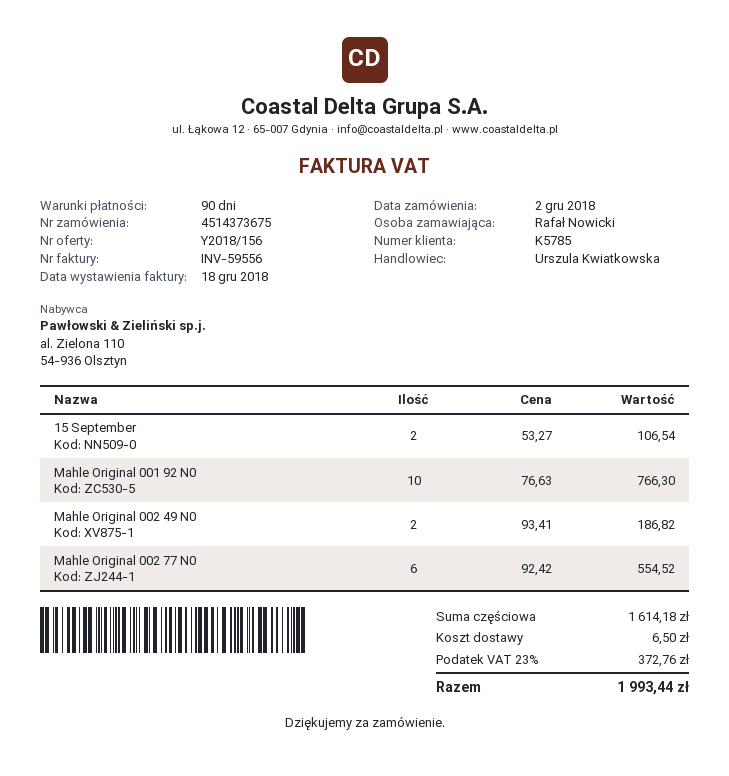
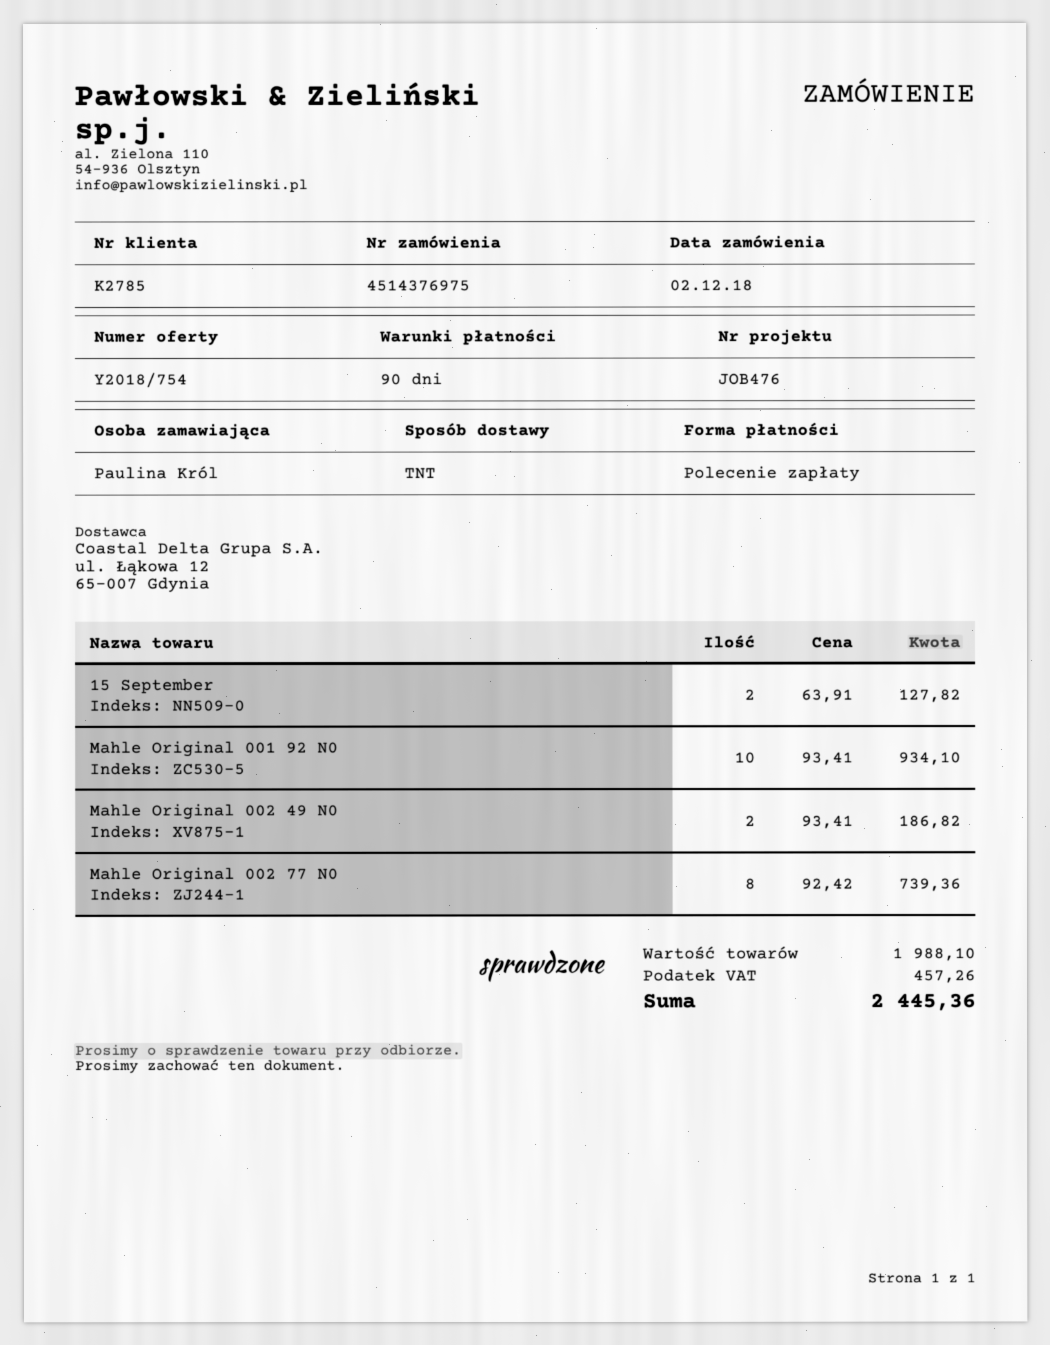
quote number: Y2018/156 -> Y2018/754
order number: 4514373675 -> 4514376975
customer number: K5785 -> K2785
ordered by: Rafał Nowicki -> Paulina Król
15 September: 2 x 53.27 = 106.54 -> 2 x 63.91 = 127.82
Mahle Original 001 92 N0: 10 x 76.63 = 766.30 -> 10 x 93.41 = 934.10
Mahle Original 002 77 N0: 6 x 92.42 = 554.52 -> 8 x 92.42 = 739.36
subtotal: 1614.18 -> 1988.10
shipping: 6.50 -> none
tax: 372.76 -> 457.26
total: 1993.44 -> 2445.36

